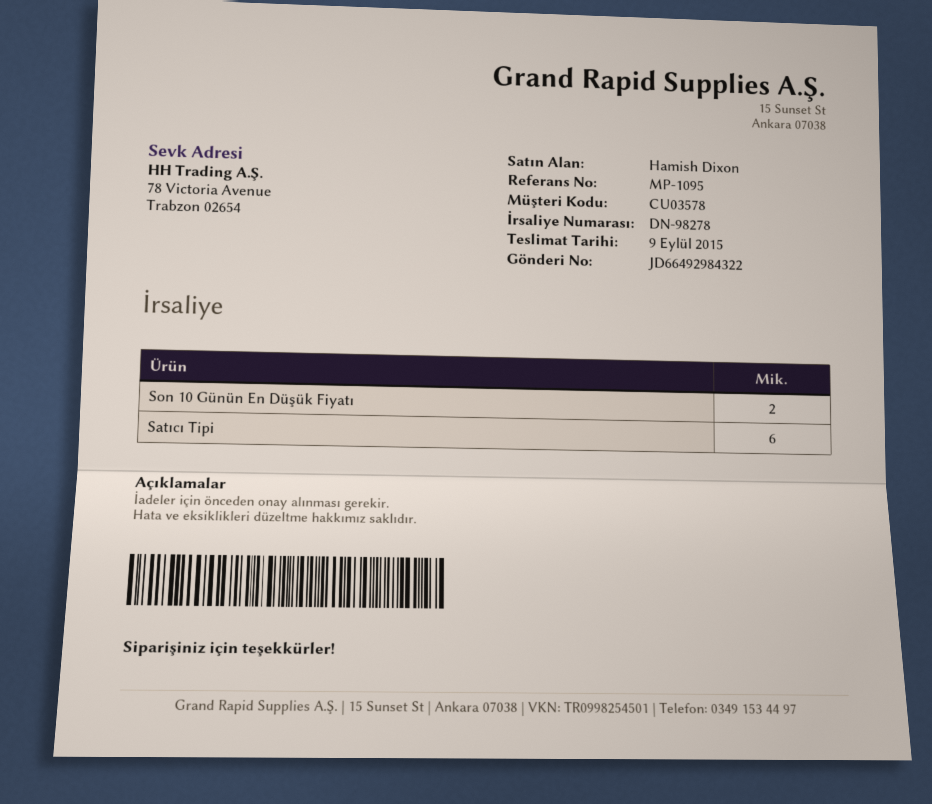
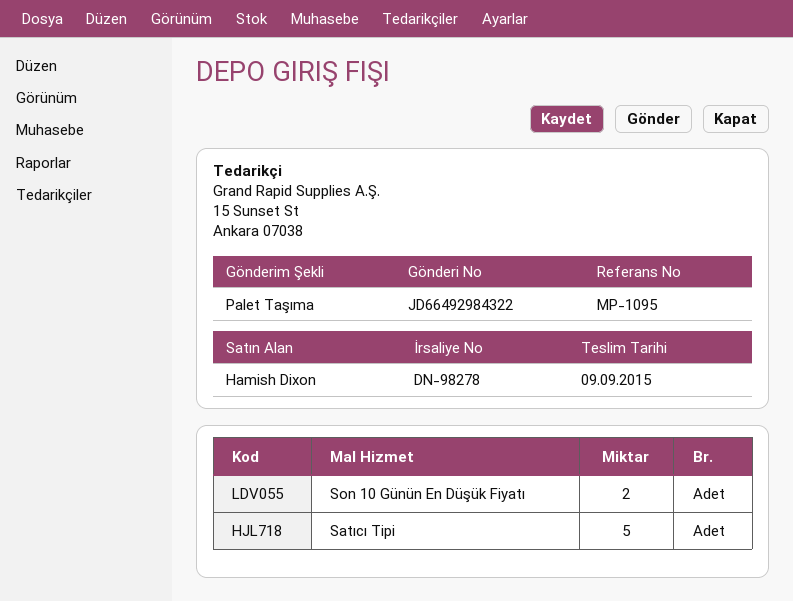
Satıcı Tipi: 6 -> 5

